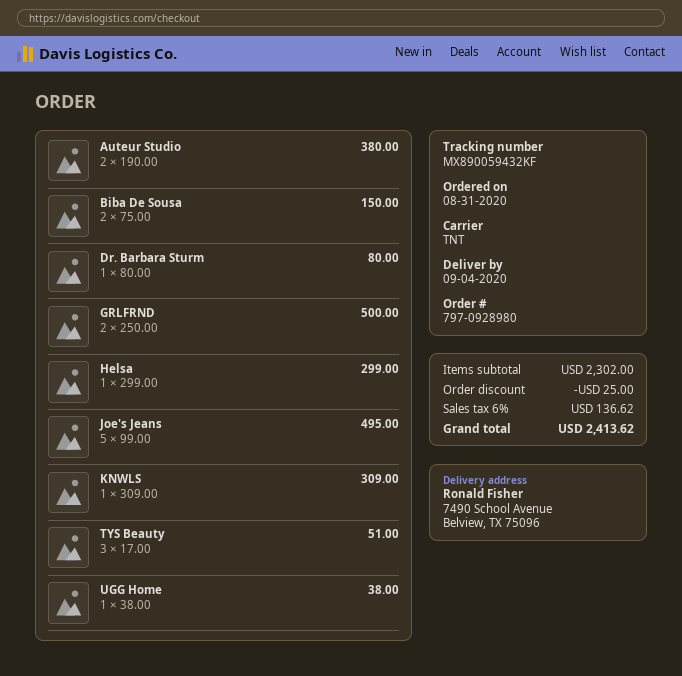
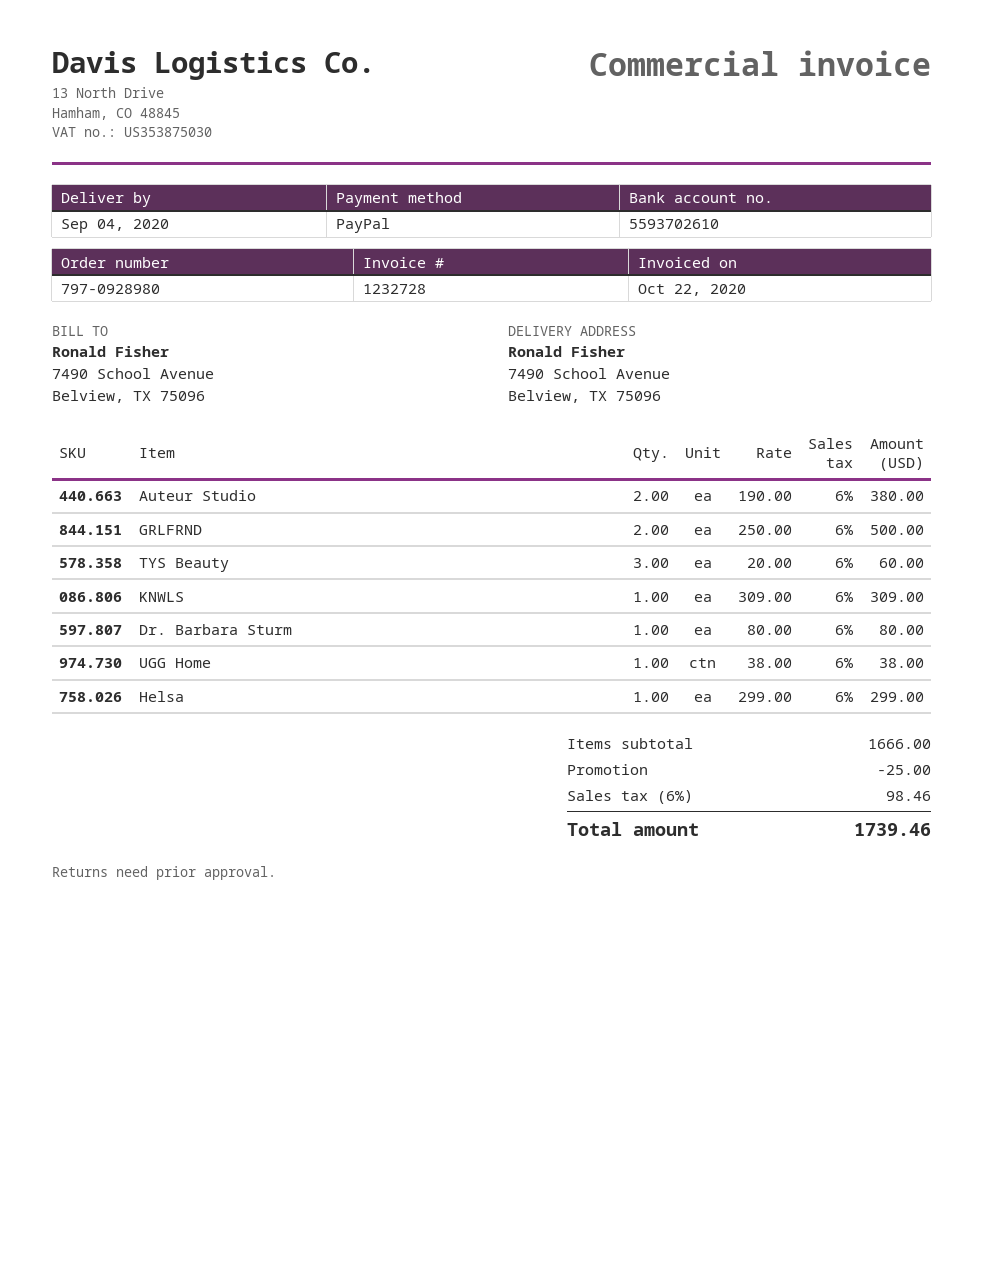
Biba De Sousa: 2 x 75.00 = 150.00 -> none
Joe's Jeans: 5 x 99.00 = 495.00 -> none
TYS Beauty: 3 x 17.00 = 51.00 -> 3 x 20.00 = 60.00
subtotal: 2302.00 -> 1666.00
tax: 6% = 136.62 -> 6% = 98.46
total: 2413.62 -> 1739.46

